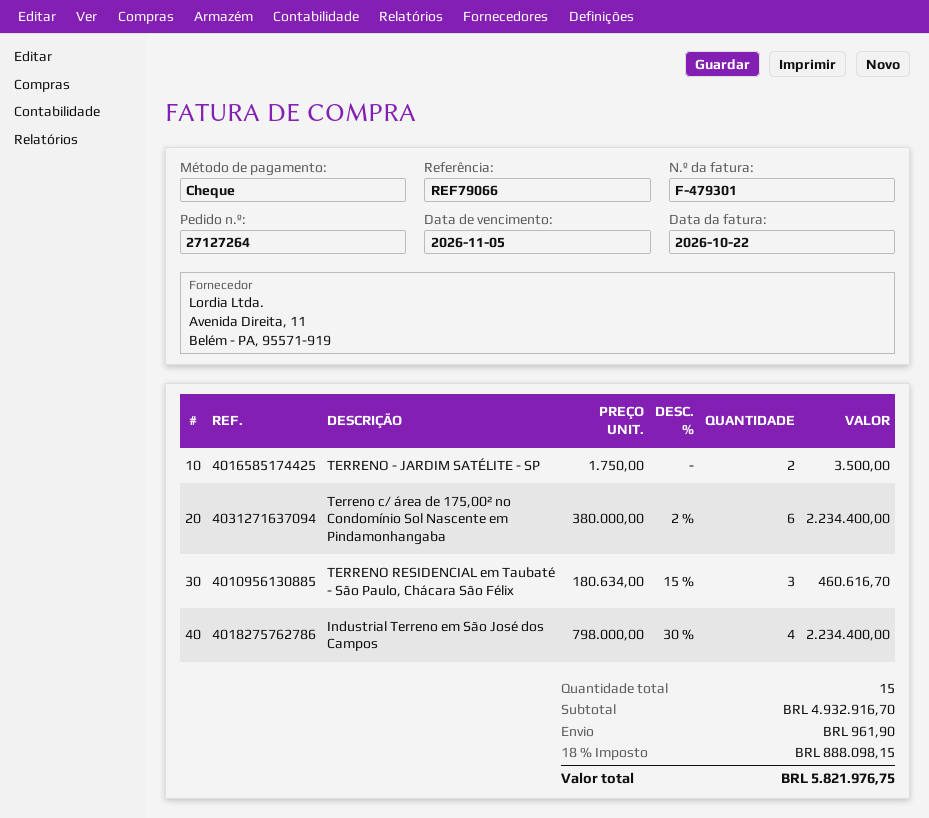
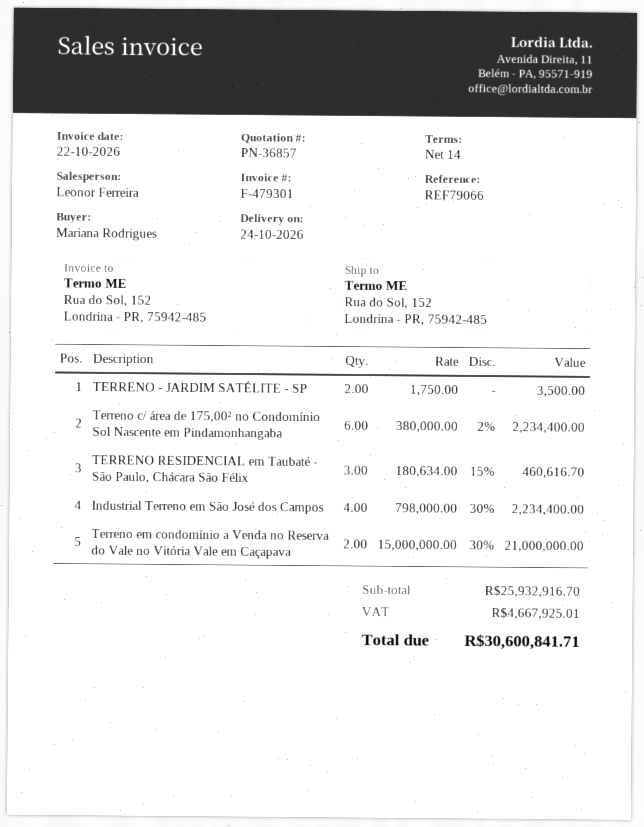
Terreno em condomínio a Venda no Reserva do Vale no Vitória Vale em Caçapava: none -> 2 x 15000000.00 - 30% = 21000000.00
subtotal: 4932916.70 -> 25932916.70
shipping: 961.90 -> none
tax: 888098.15 -> 4667925.01
total: 5821976.75 -> 30600841.71

